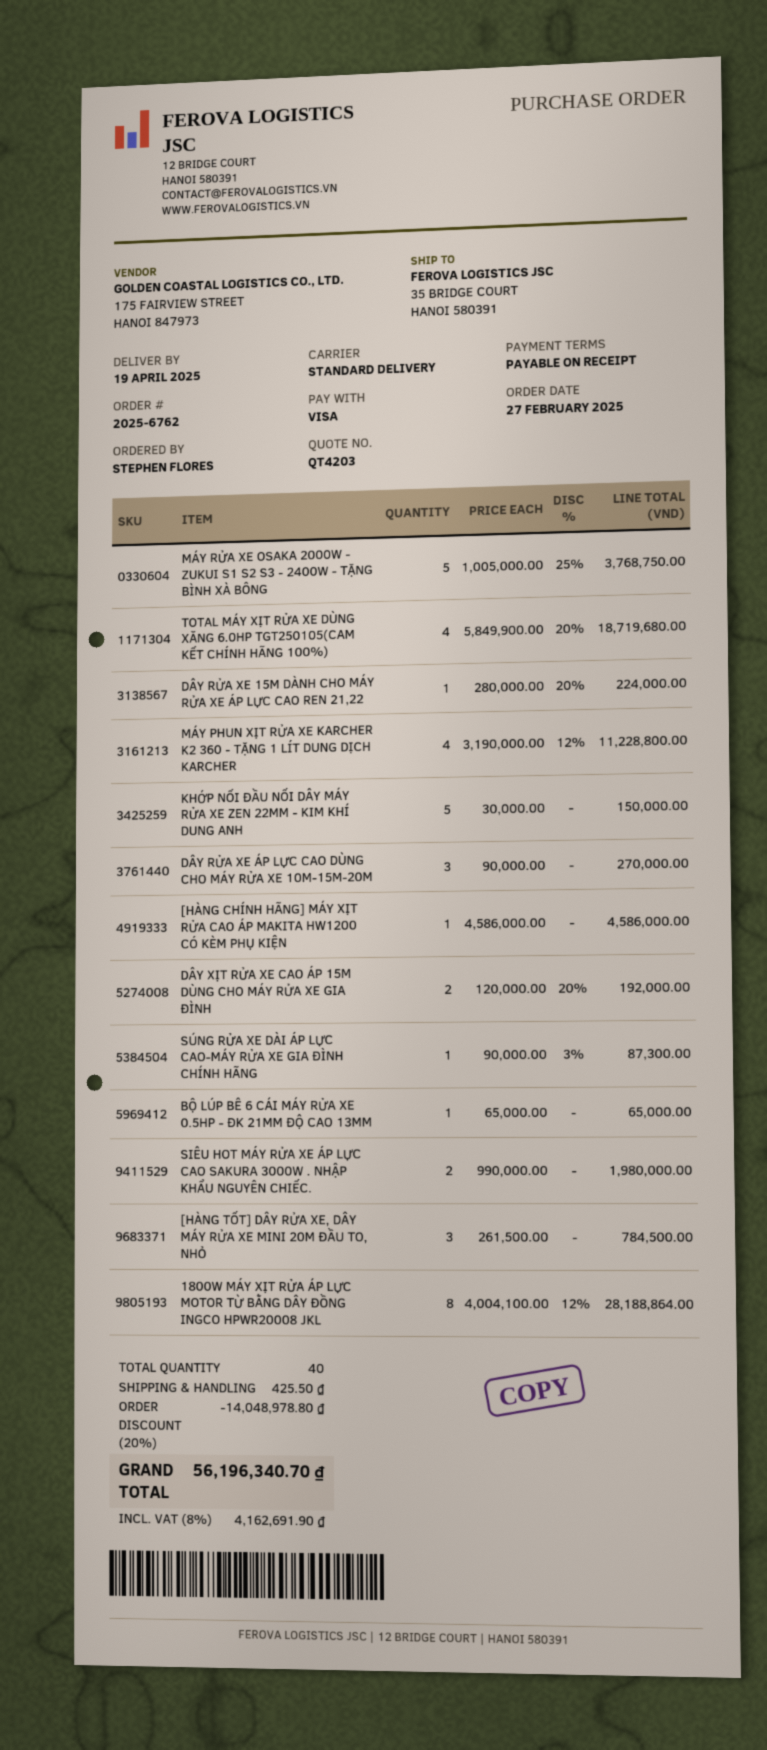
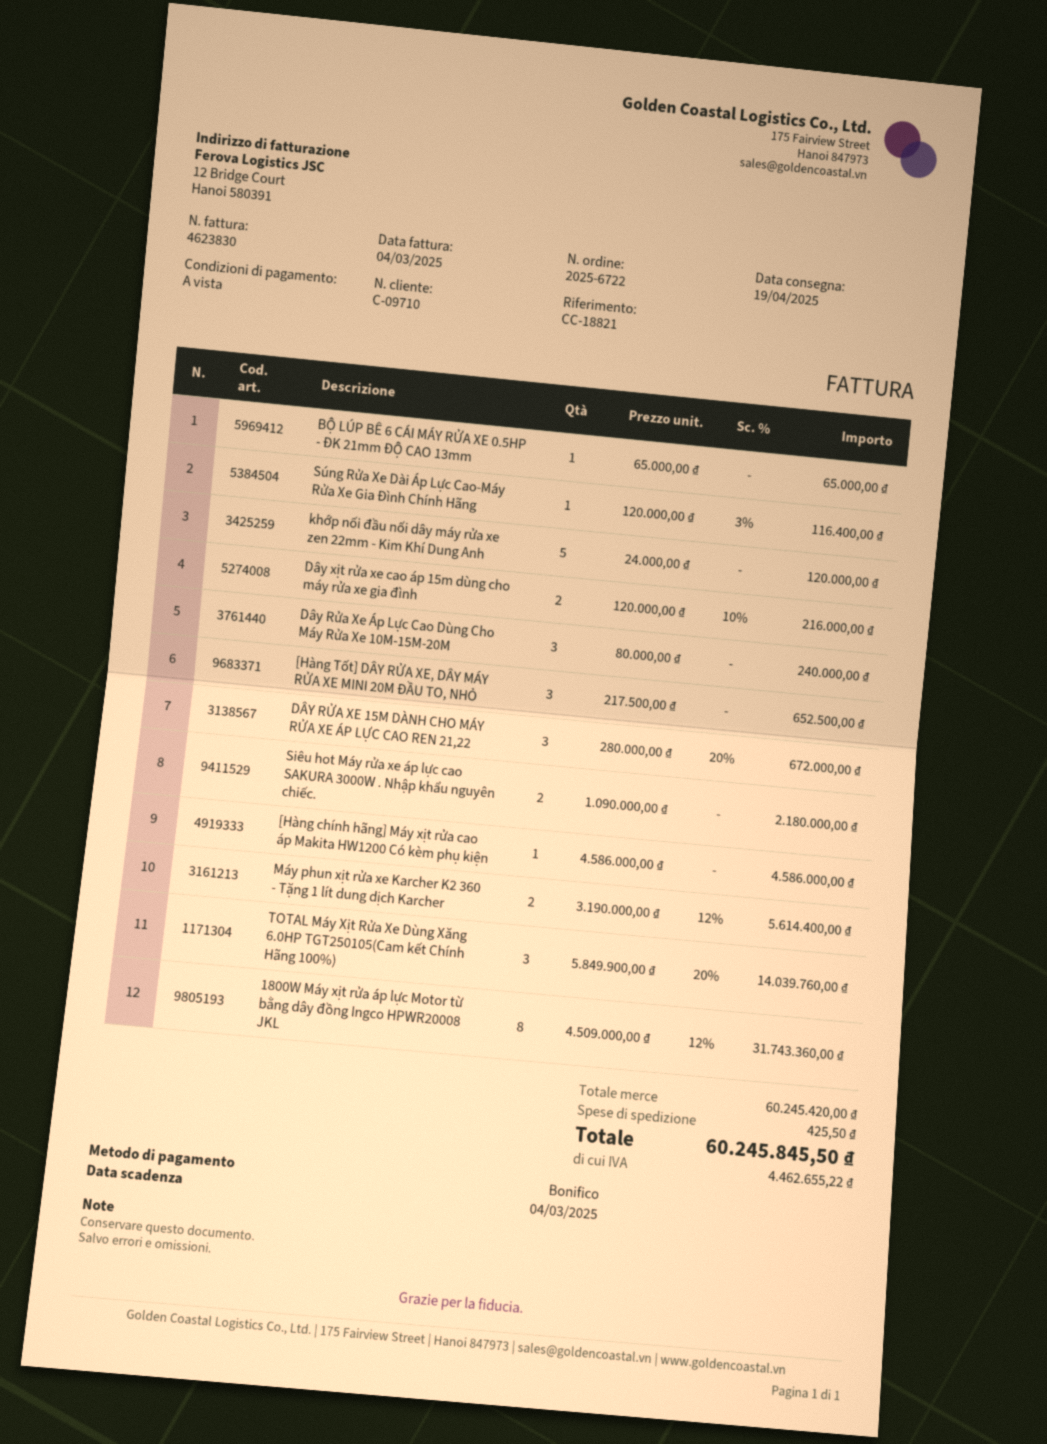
order number: 2025-6762 -> 2025-6722
payment method: Visa -> bank transfer
MÁY RỬA XE OSAKA 2000W - ZUKUI S1 S2 S3 - 2400W - TẶNG BÌNH XÀ BÔNG: 5 x 1005000.00 - 25% = 3768750.00 -> none
TOTAL MÁY XỊT RỬA XE DÙNG XĂNG 6.0HP TGT250105(CAM KẾT CHÍNH HÃNG 100%): 4 x 5849900.00 - 20% = 18719680.00 -> 3 x 5849900.00 - 20% = 14039760.00
DÂY RỬA XE 15M DÀNH CHO MÁY RỬA XE ÁP LỰC CAO REN 21,22: 1 x 280000.00 - 20% = 224000.00 -> 3 x 280000.00 - 20% = 672000.00
MÁY PHUN XỊT RỬA XE KARCHER K2 360 - TẶNG 1 LÍT DUNG DỊCH KARCHER: 4 x 3190000.00 - 12% = 11228800.00 -> 2 x 3190000.00 - 12% = 5614400.00
KHỚP NỐI ĐẦU NỐI DÂY MÁY RỬA XE ZEN 22MM - KIM KHÍ DUNG ANH: 5 x 30000.00 = 150000.00 -> 5 x 24000.00 = 120000.00
DÂY RỬA XE ÁP LỰC CAO DÙNG CHO MÁY RỬA XE 10M-15M-20M: 3 x 90000.00 = 270000.00 -> 3 x 80000.00 = 240000.00
DÂY XỊT RỬA XE CAO ÁP 15M DÙNG CHO MÁY RỬA XE GIA ĐÌNH: 2 x 120000.00 - 20% = 192000.00 -> 2 x 120000.00 - 10% = 216000.00
SÚNG RỬA XE DÀI ÁP LỰC CAO-MÁY RỬA XE GIA ĐÌNH CHÍNH HÃNG: 1 x 90000.00 - 3% = 87300.00 -> 1 x 120000.00 - 3% = 116400.00
SIÊU HOT MÁY RỬA XE ÁP LỰC CAO SAKURA 3000W . NHẬP KHẨU NGUYÊN CHIẾC.: 2 x 990000.00 = 1980000.00 -> 2 x 1090000.00 = 2180000.00
[HÀNG TỐT] DÂY RỬA XE, DÂY MÁY RỬA XE MINI 20M ĐẦU TO, NHỎ: 3 x 261500.00 = 784500.00 -> 3 x 217500.00 = 652500.00
1800W MÁY XỊT RỬA ÁP LỰC MOTOR TỪ BẰNG DÂY ĐỒNG INGCO HPWR20008 JKL: 8 x 4004100.00 - 12% = 28188864.00 -> 8 x 4509000.00 - 12% = 31743360.00
discount: 20% = 14048978.80 -> none
tax: 4162691.90 -> 4462655.22
total: 56196340.70 -> 60245845.50

